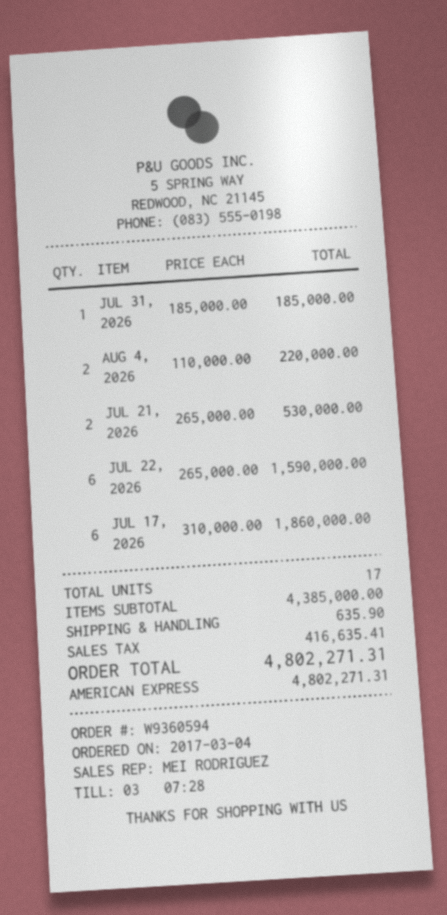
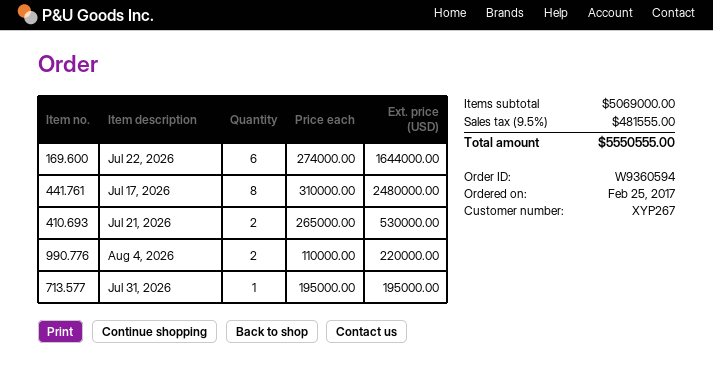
order date: 2017-03-04 -> 2017-02-25
JUL 31, 2026: 1 x 185000.00 = 185000.00 -> 1 x 195000.00 = 195000.00
JUL 22, 2026: 6 x 265000.00 = 1590000.00 -> 6 x 274000.00 = 1644000.00
JUL 17, 2026: 6 x 310000.00 = 1860000.00 -> 8 x 310000.00 = 2480000.00
subtotal: 4385000.00 -> 5069000.00
shipping: 635.90 -> none
tax: 416635.41 -> 481555.00
total: 4802271.31 -> 5550555.00

